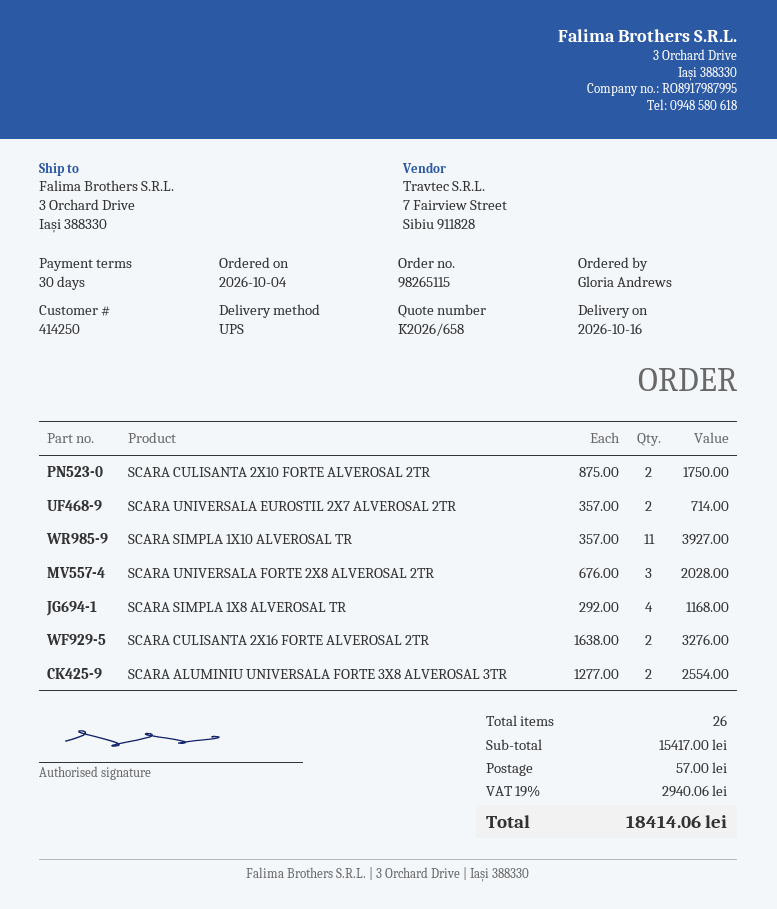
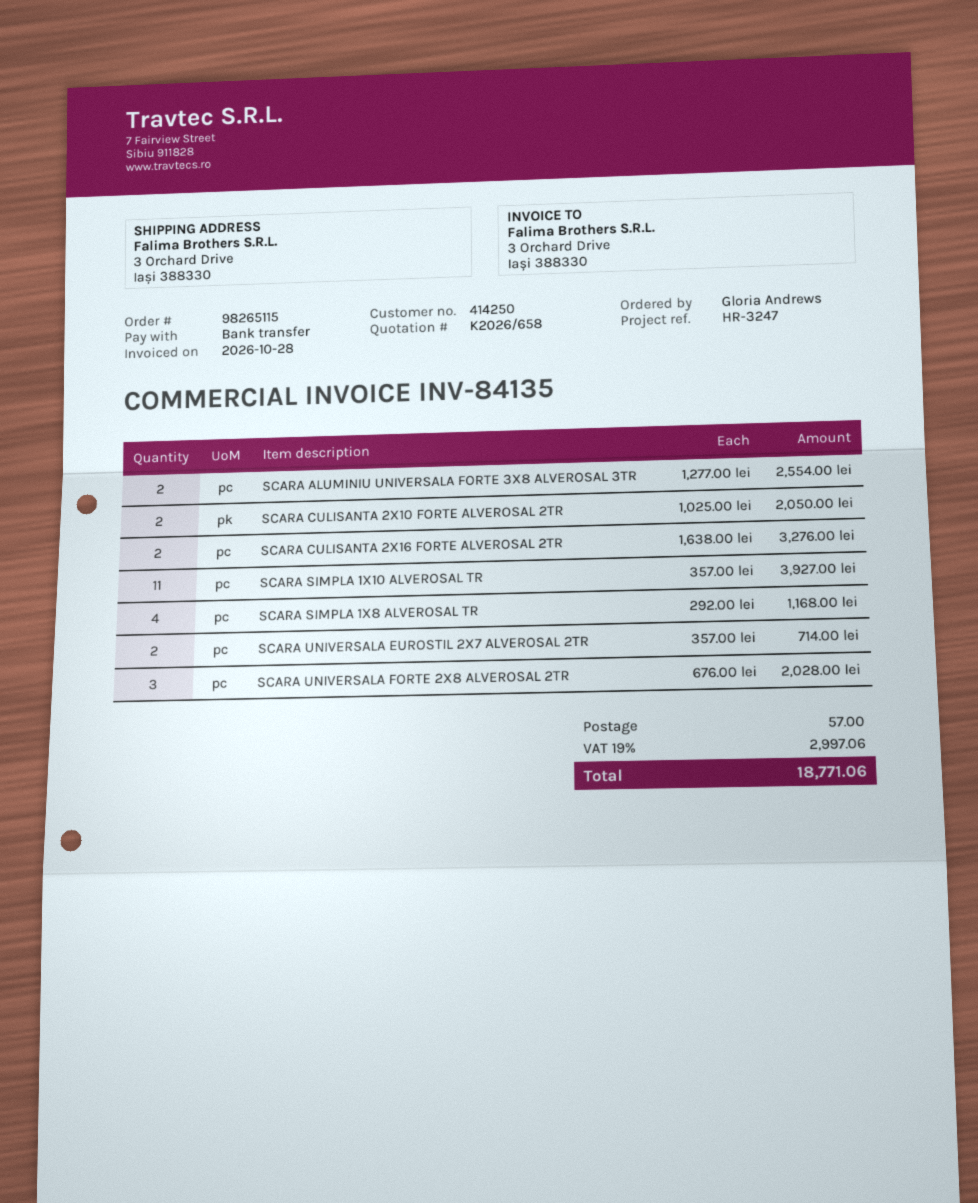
SCARA CULISANTA 2X10 FORTE ALVEROSAL 2TR: 2 x 875.00 = 1750.00 -> 2 x 1025.00 = 2050.00
tax: 19% = 2940.06 -> 19% = 2997.06
total: 18414.06 -> 18771.06

